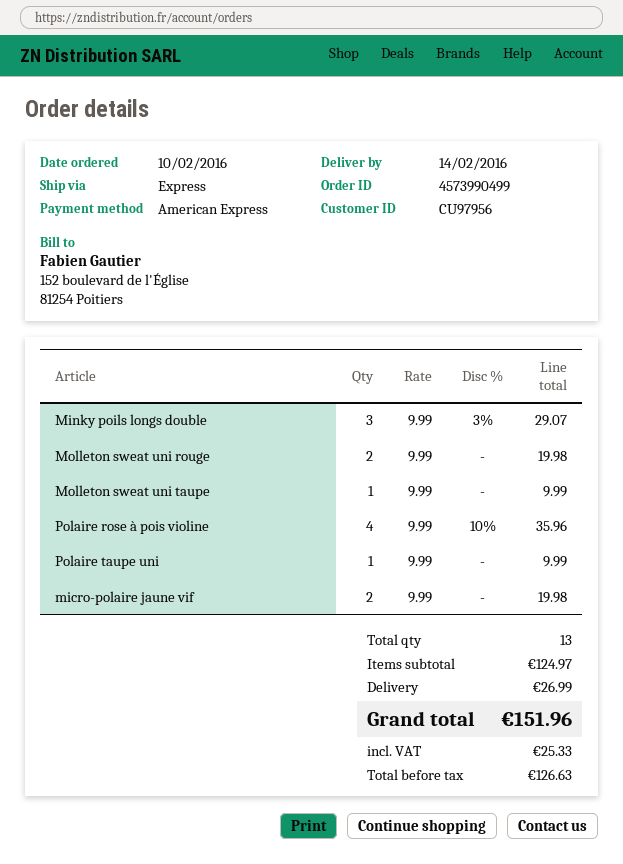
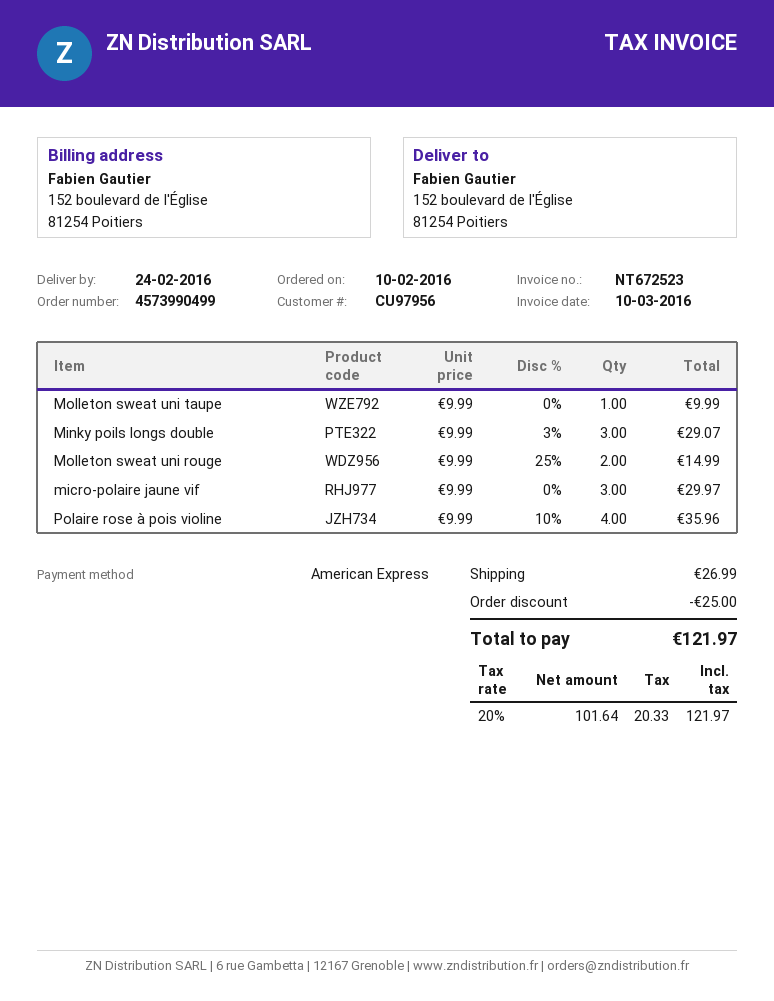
delivery date: 2016-02-14 -> 2016-02-24
Molleton sweat uni rouge: 2 x 9.99 = 19.98 -> 2 x 9.99 - 25% = 14.99
Polaire taupe uni: 1 x 9.99 = 9.99 -> none
micro-polaire jaune vif: 2 x 9.99 = 19.98 -> 3 x 9.99 = 29.97
discount: none -> 25.00
net: 126.63 -> 101.64
tax: 25.33 -> 20.33
total: 151.96 -> 121.97

